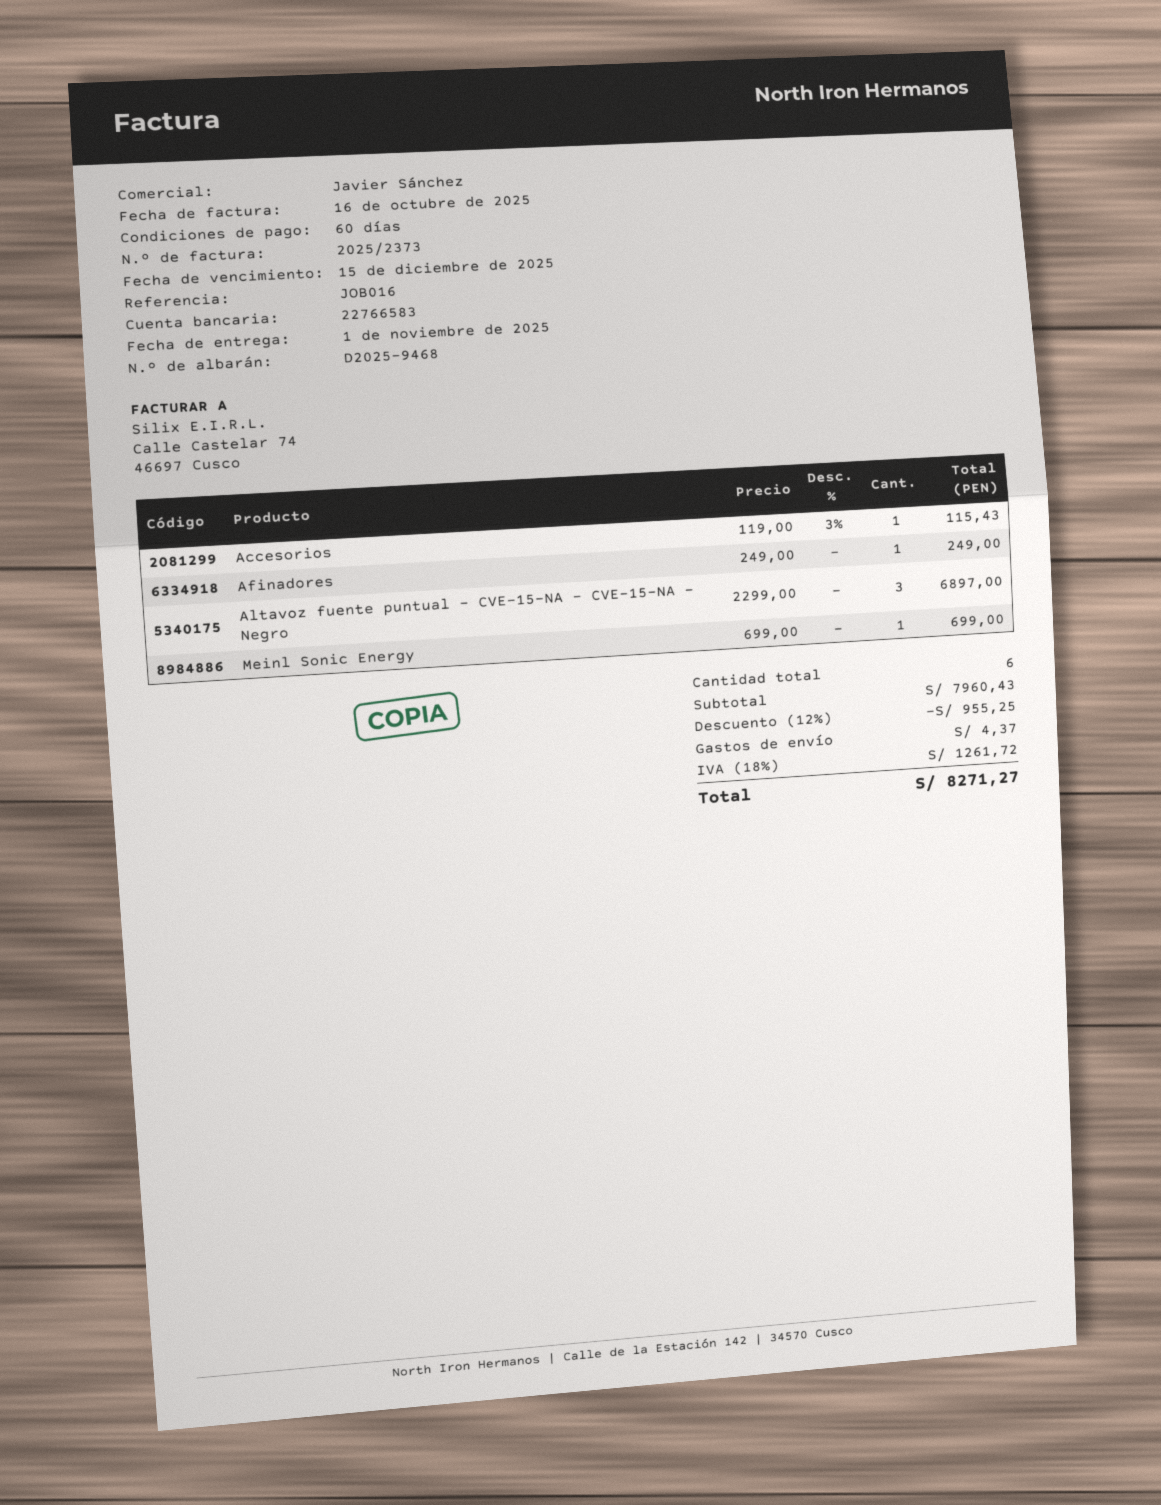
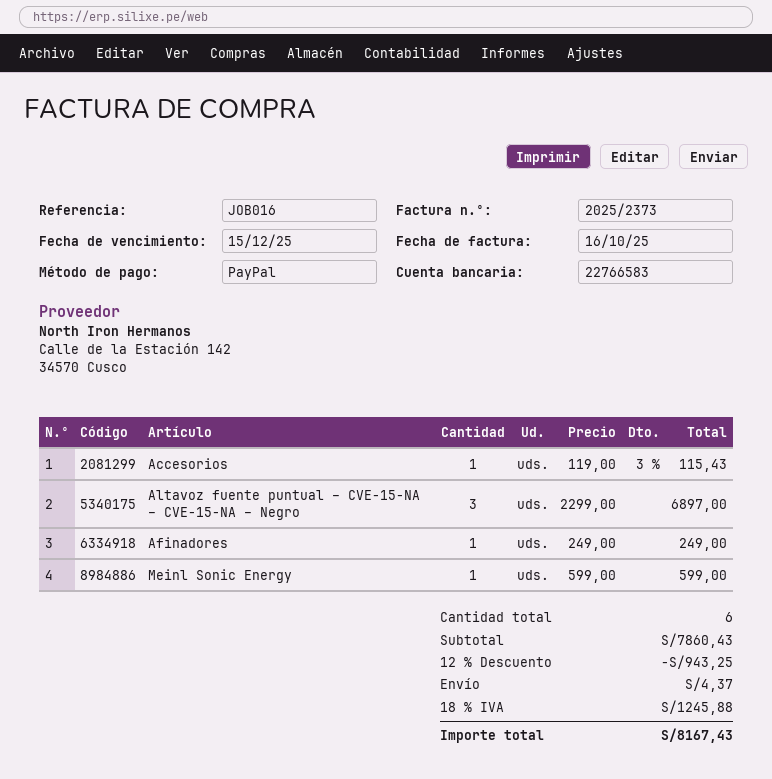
Meinl Sonic Energy: 1 x 699.00 = 699.00 -> 1 x 599.00 = 599.00
subtotal: 7960.43 -> 7860.43
discount: 12% = 955.25 -> 12% = 943.25
tax: 18% = 1261.72 -> 18% = 1245.88
total: 8271.27 -> 8167.43

